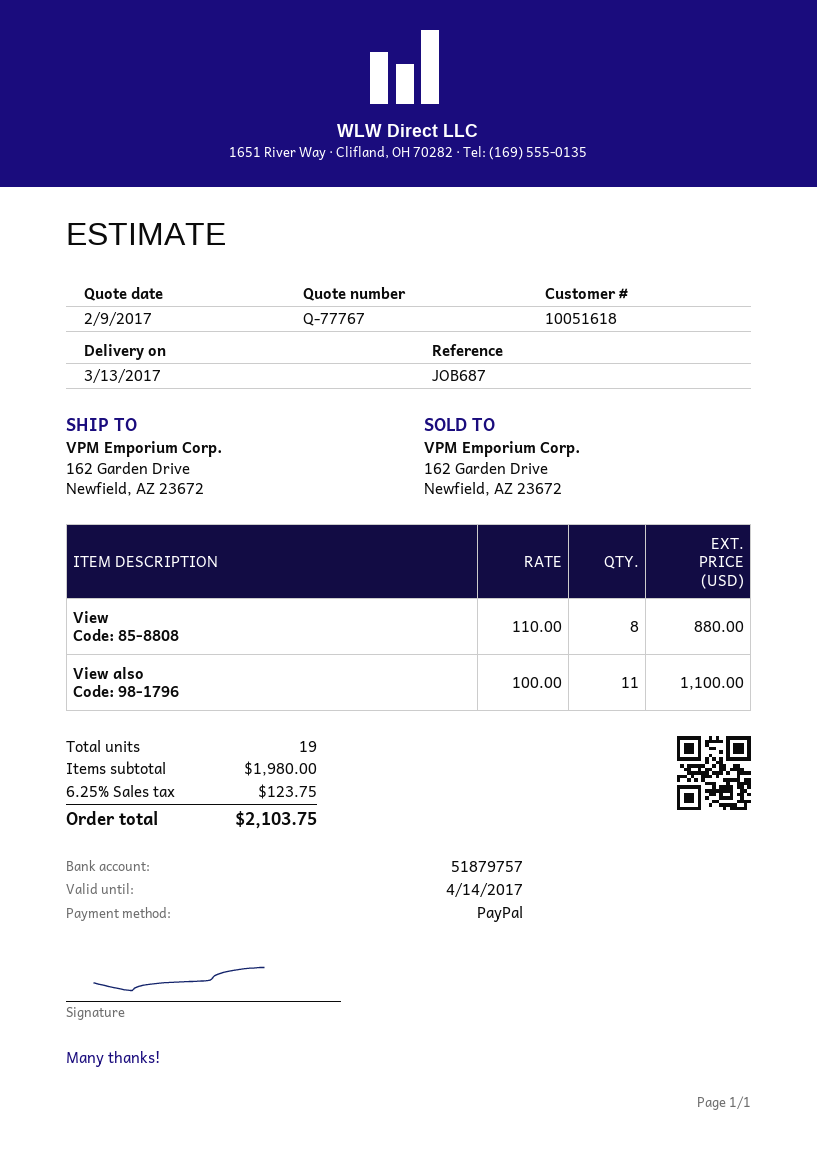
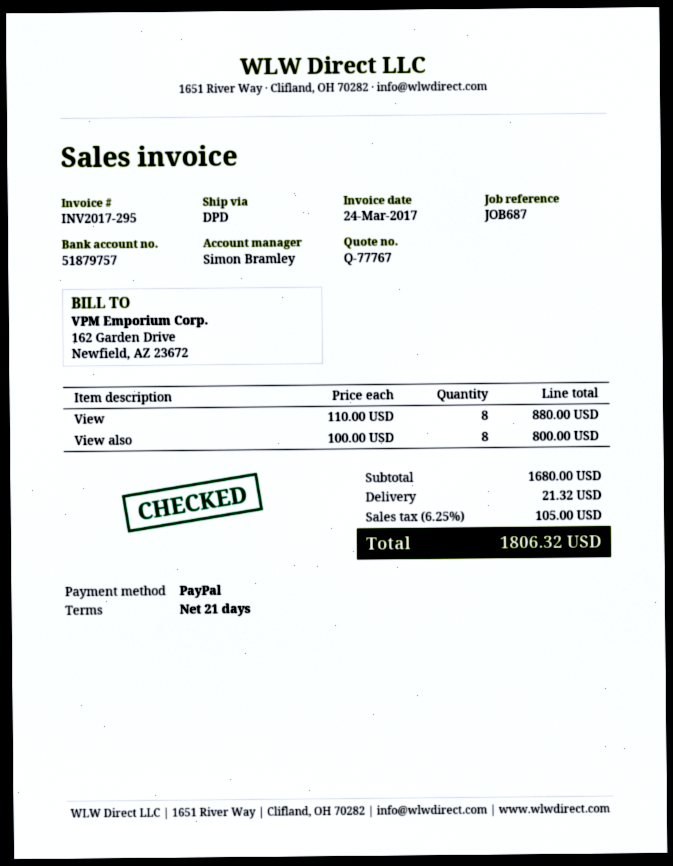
View also: 11 x 100.00 = 1100.00 -> 8 x 100.00 = 800.00
subtotal: 1980.00 -> 1680.00
shipping: none -> 21.32
tax: 6.25% = 123.75 -> 6.25% = 105.00
total: 2103.75 -> 1806.32

